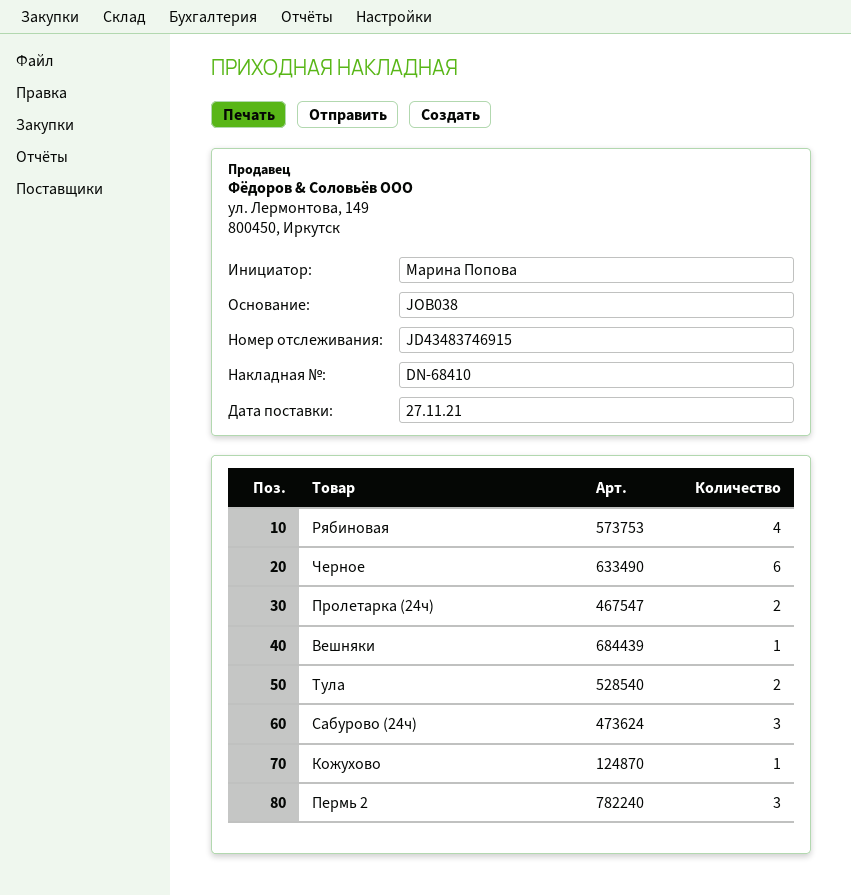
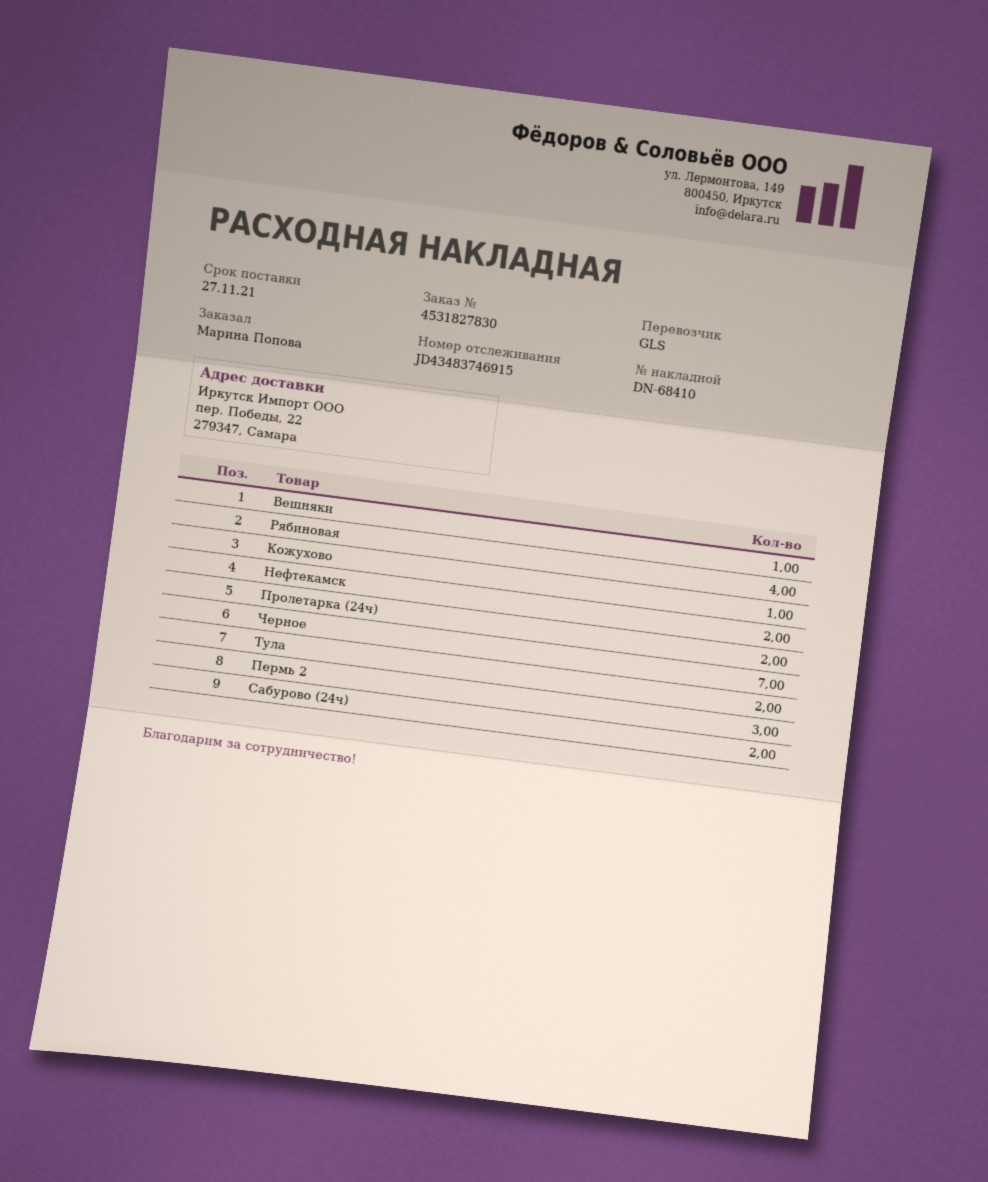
Черное: 6 -> 7
Сабурово (24ч): 3 -> 2
Нефтекамск: none -> 2

